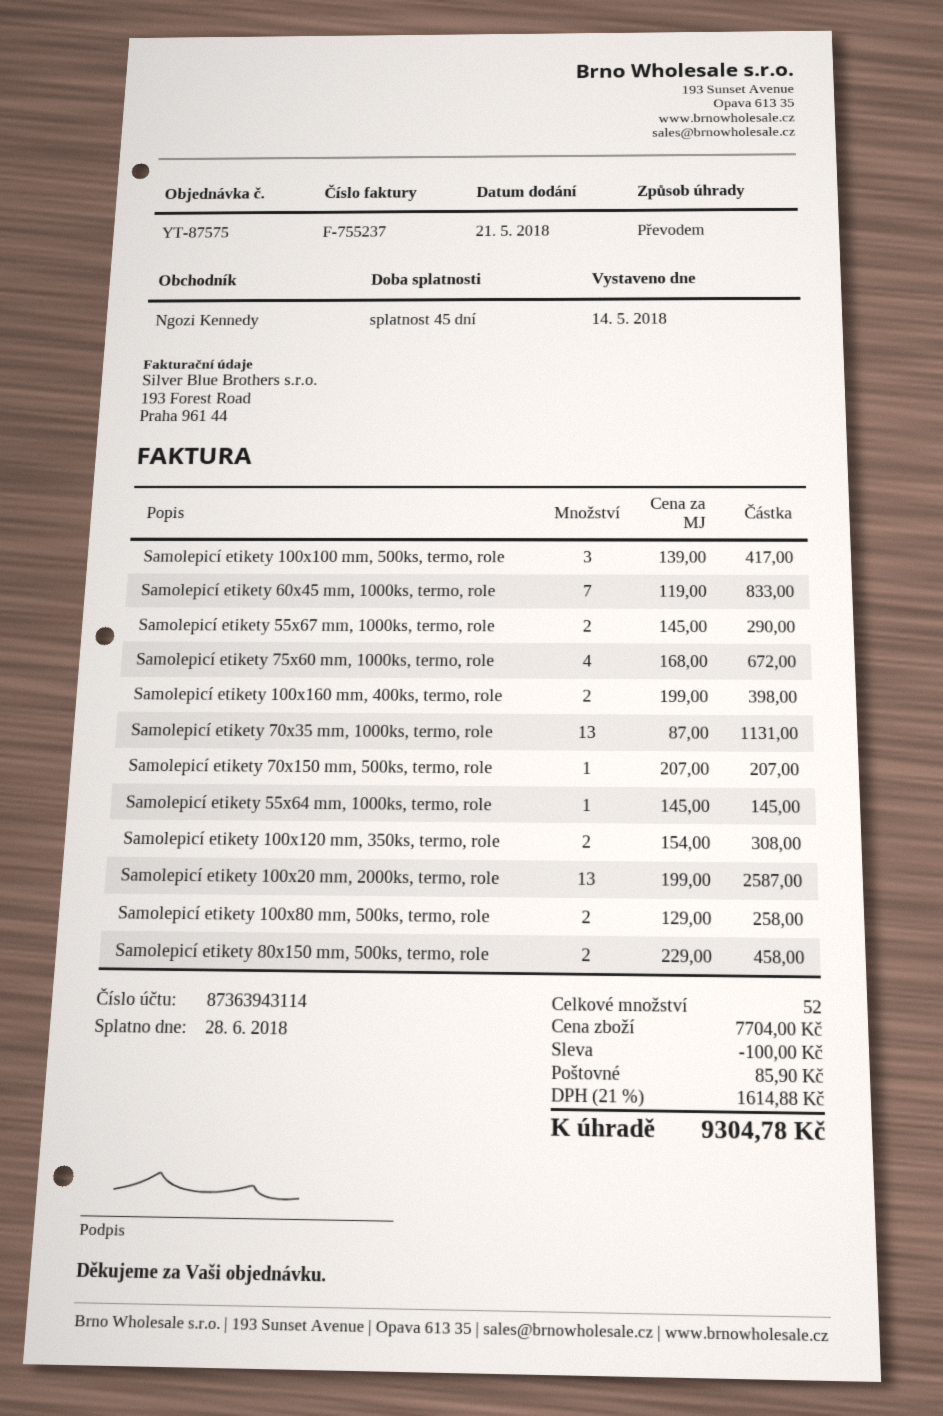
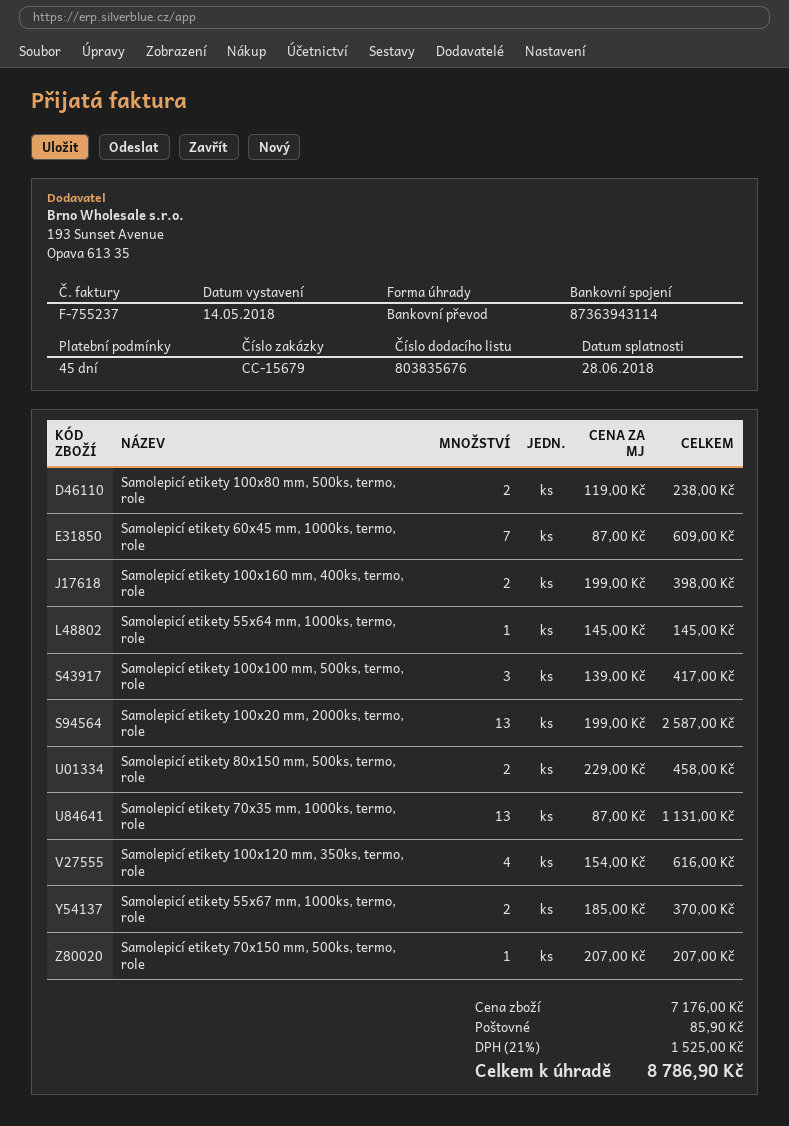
Samolepicí etikety 60x45 mm, 1000ks, termo, role: 7 x 119.00 = 833.00 -> 7 x 87.00 = 609.00
Samolepicí etikety 55x67 mm, 1000ks, termo, role: 2 x 145.00 = 290.00 -> 2 x 185.00 = 370.00
Samolepicí etikety 75x60 mm, 1000ks, termo, role: 4 x 168.00 = 672.00 -> none
Samolepicí etikety 100x120 mm, 350ks, termo, role: 2 x 154.00 = 308.00 -> 4 x 154.00 = 616.00
Samolepicí etikety 100x80 mm, 500ks, termo, role: 2 x 129.00 = 258.00 -> 2 x 119.00 = 238.00
subtotal: 7704.00 -> 7176.00
discount: 100.00 -> none
tax: 21% = 1614.88 -> 21% = 1525.00
total: 9304.78 -> 8786.90

